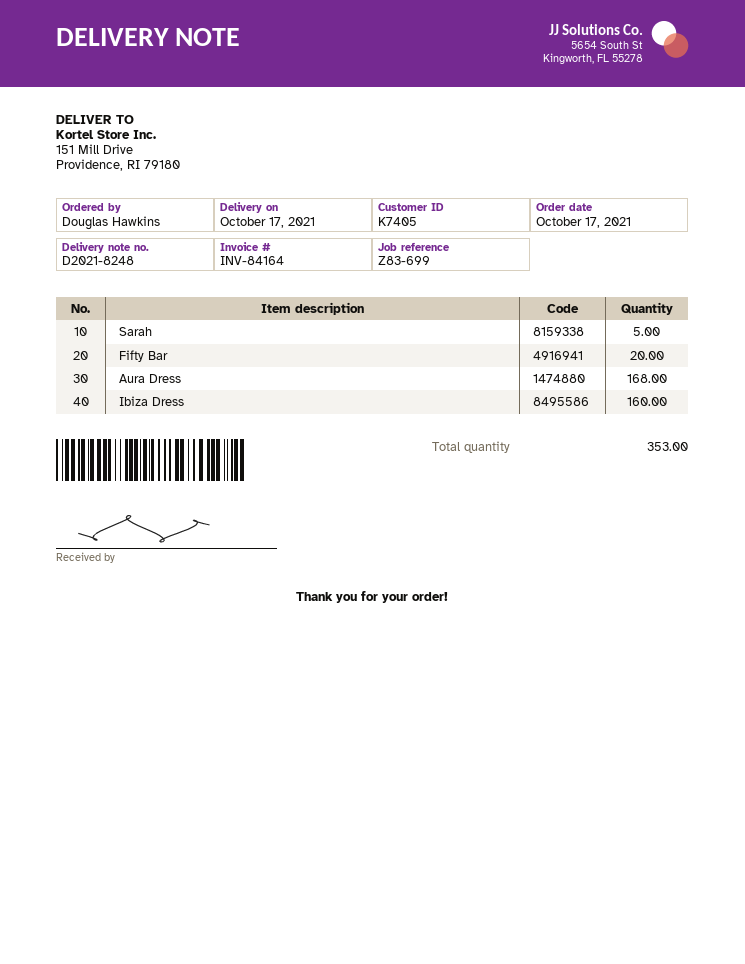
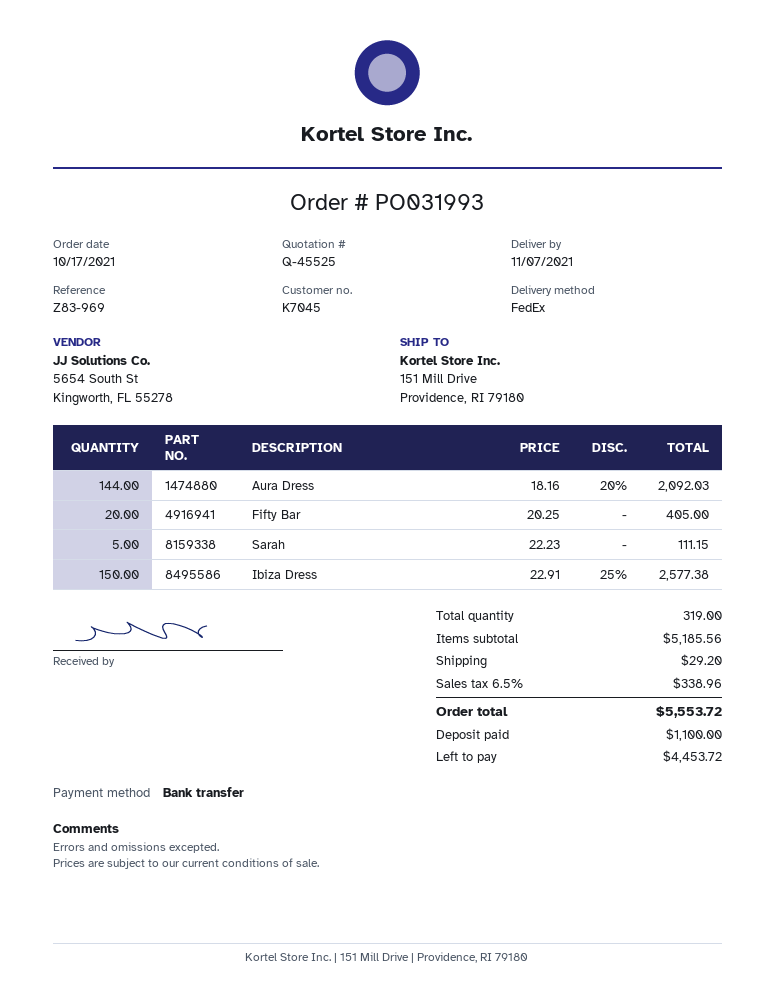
delivery date: 2021-10-17 -> 2021-11-07
customer number: K7405 -> K7045
reference: Z83-699 -> Z83-969
Aura Dress: 168 -> 144
Ibiza Dress: 160 -> 150
total quantity: 353 -> 319

